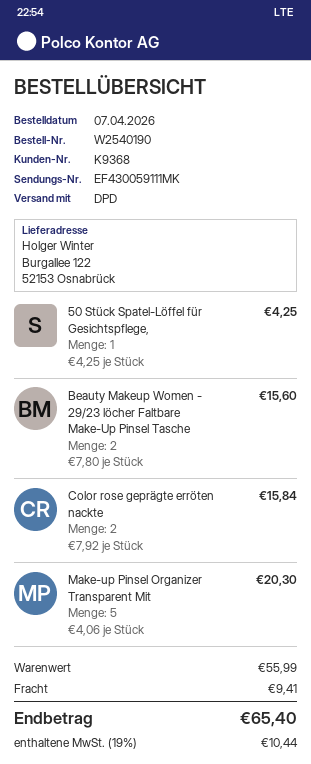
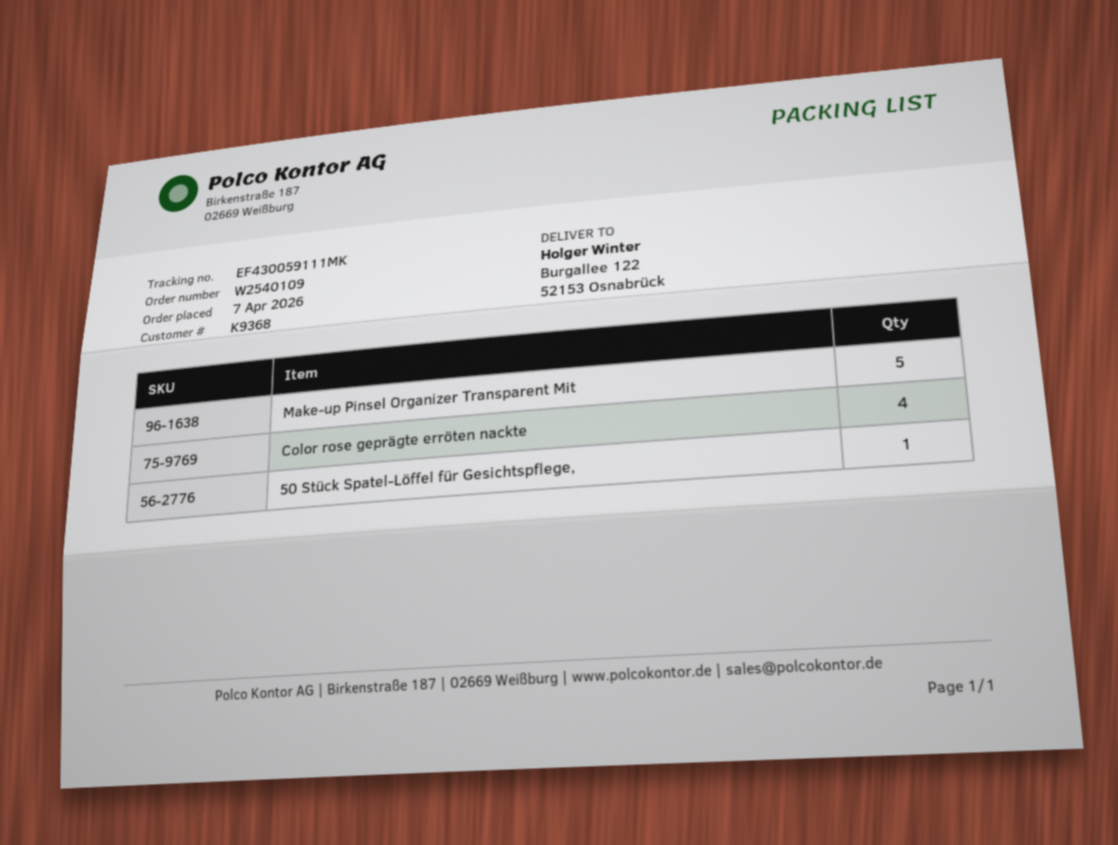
order number: W2540190 -> W2540109
Beauty Makeup Women - 29/23 löcher Faltbare Make-Up Pinsel Tasche: 2 -> none
Color rose geprägte erröten nackte: 2 -> 4

